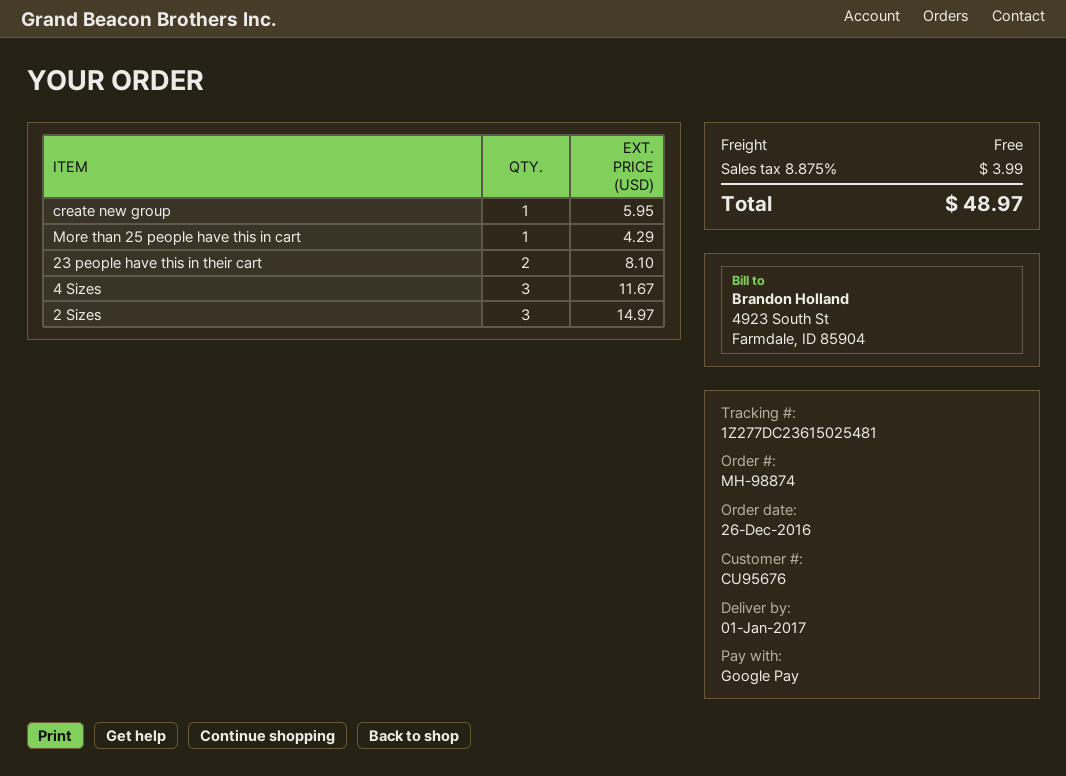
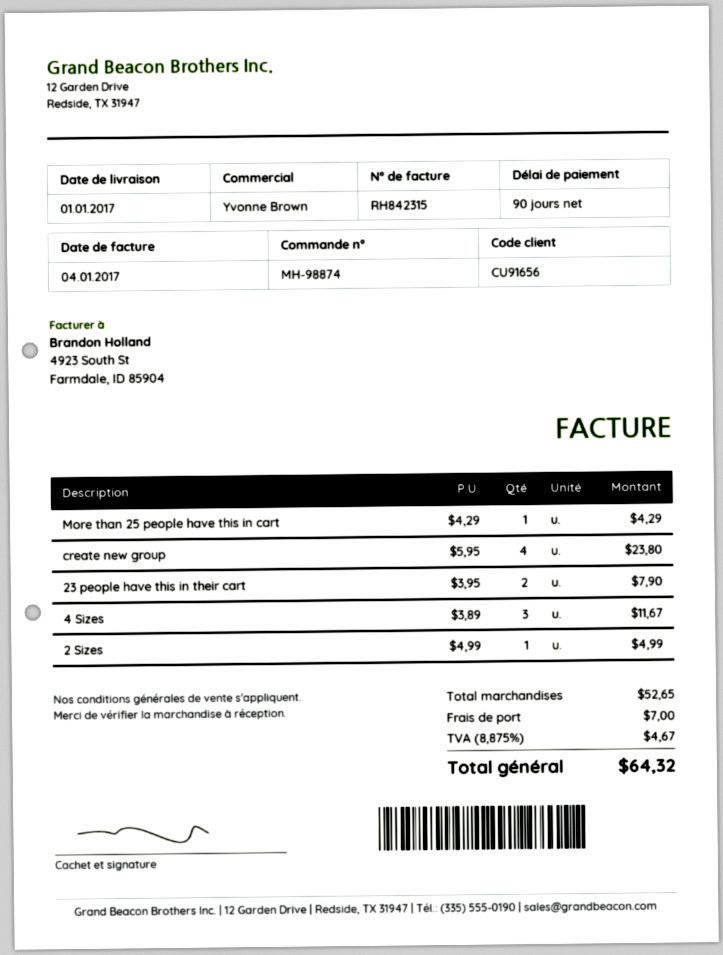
customer number: CU95676 -> CU91656
create new group: 1 for 5.95 -> 4 for 23.80
23 people have this in their cart: 2 for 8.10 -> 2 for 7.90
2 Sizes: 3 for 14.97 -> 1 for 4.99
shipping: 0.00 -> 7.00
tax: 8.875% = 3.99 -> 8.875% = 4.67
total: 48.97 -> 64.32

